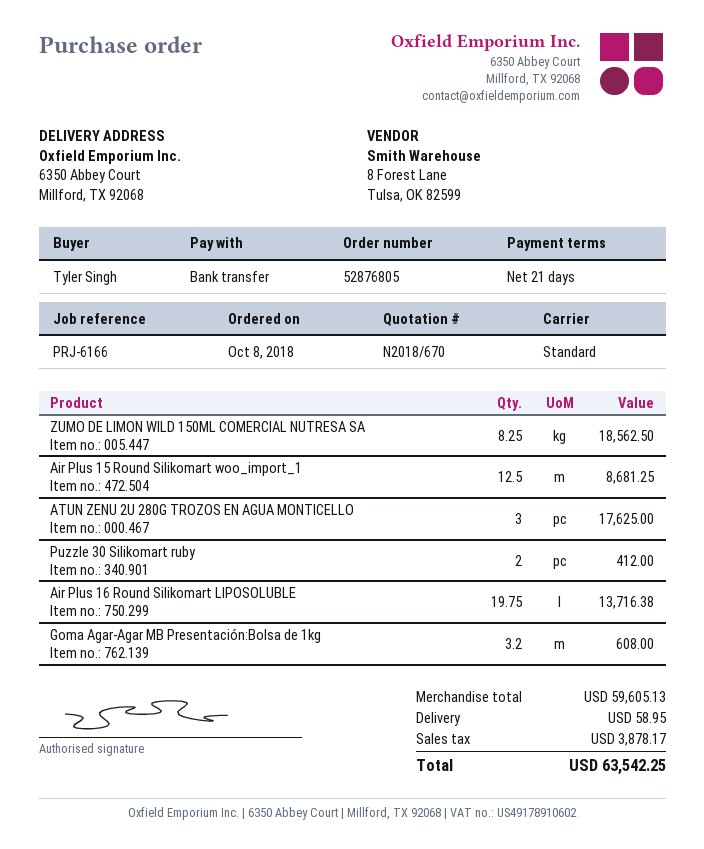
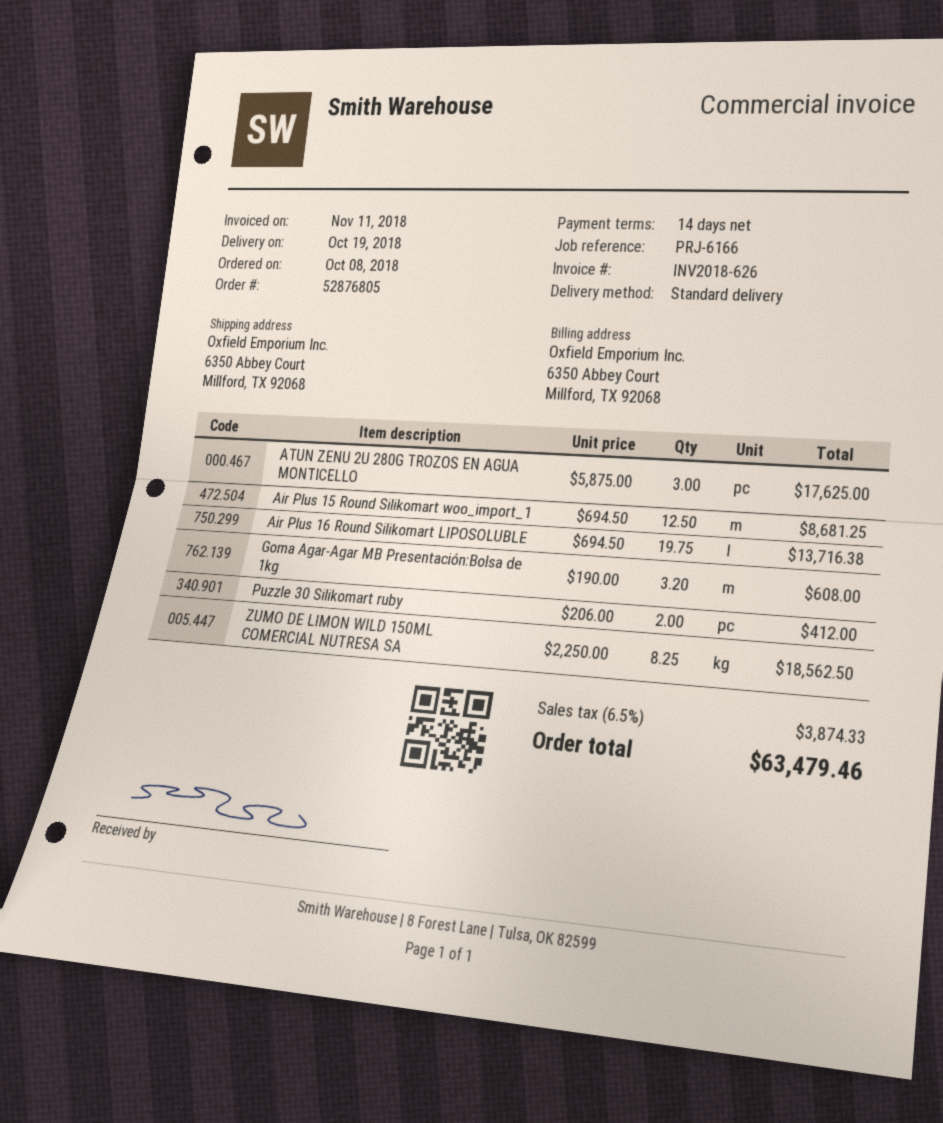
payment terms: 21 days -> 14 days
shipping: 58.95 -> none
tax: 3878.17 -> 3874.33
total: 63542.25 -> 63479.46

